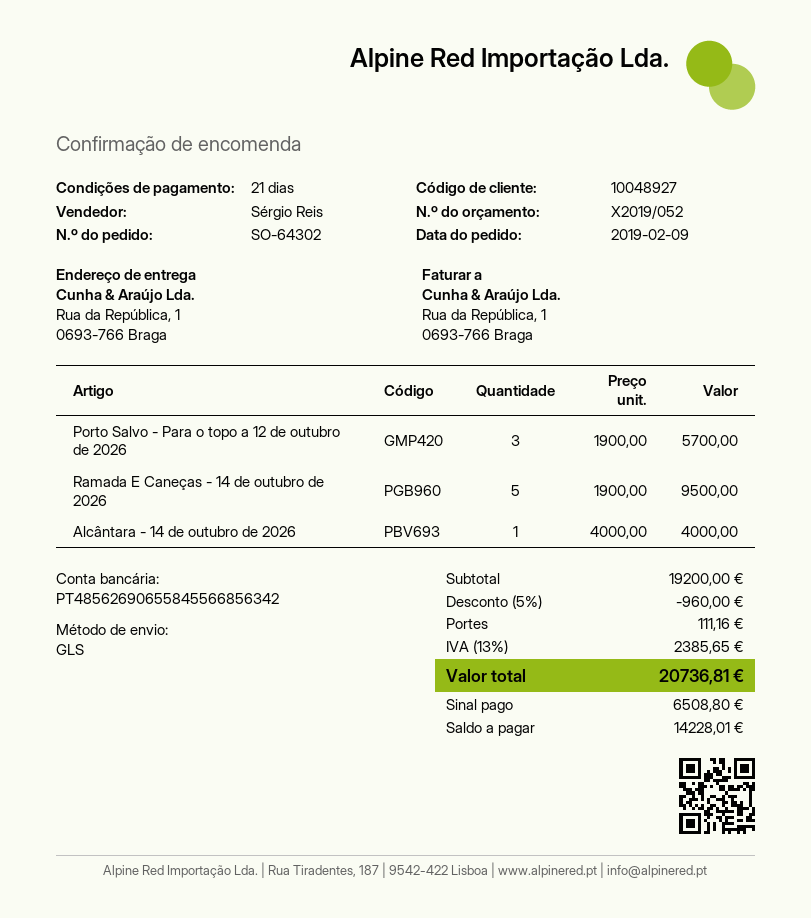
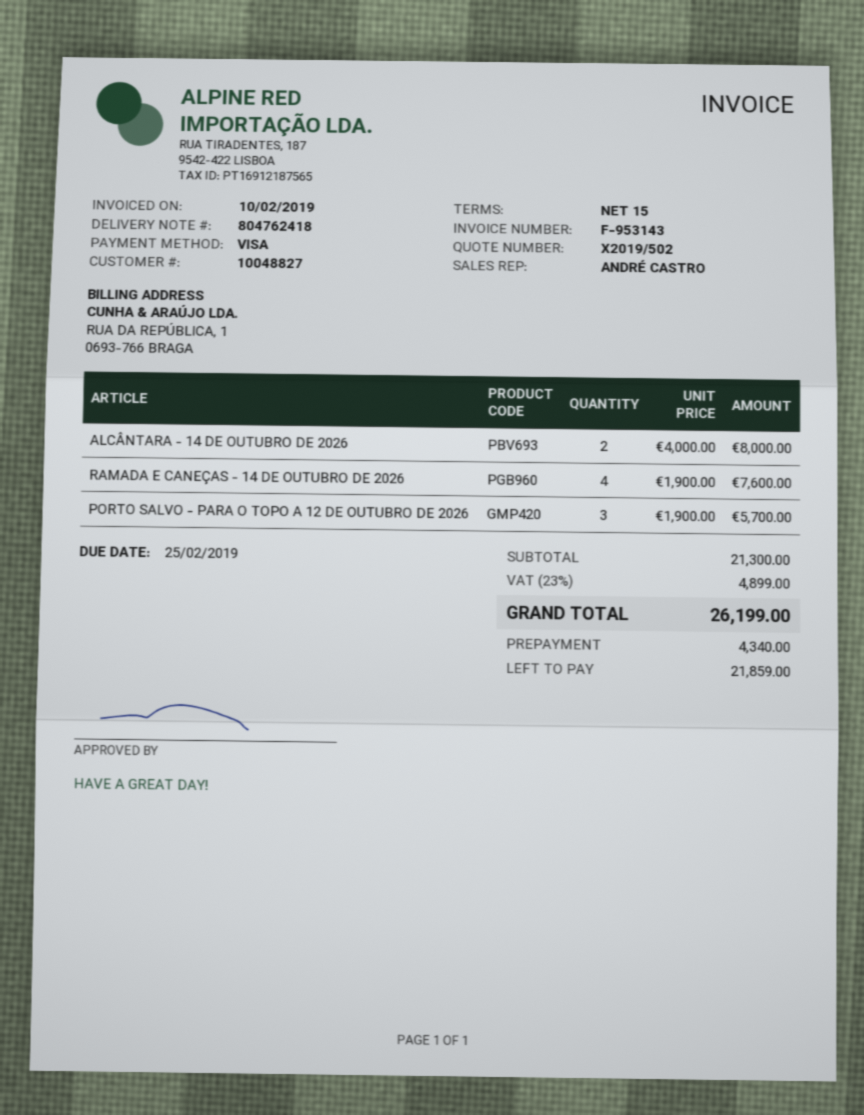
quote number: X2019/052 -> X2019/502
payment terms: 21 days -> 15 days
customer number: 10048927 -> 10048827
sales rep: Sérgio Reis -> ANDRÉ CASTRO
Ramada E Caneças - 14 de outubro de 2026: 5 x 1900.00 = 9500.00 -> 4 x 1900.00 = 7600.00
Alcântara - 14 de outubro de 2026: 1 x 4000.00 = 4000.00 -> 2 x 4000.00 = 8000.00
subtotal: 19200.00 -> 21300.00
discount: 5% = 960.00 -> none
shipping: 111.16 -> none
tax: 13% = 2385.65 -> 23% = 4899.00
total: 20736.81 -> 26199.00
deposit: 6508.80 -> 4340.00
balance: 14228.01 -> 21859.00

